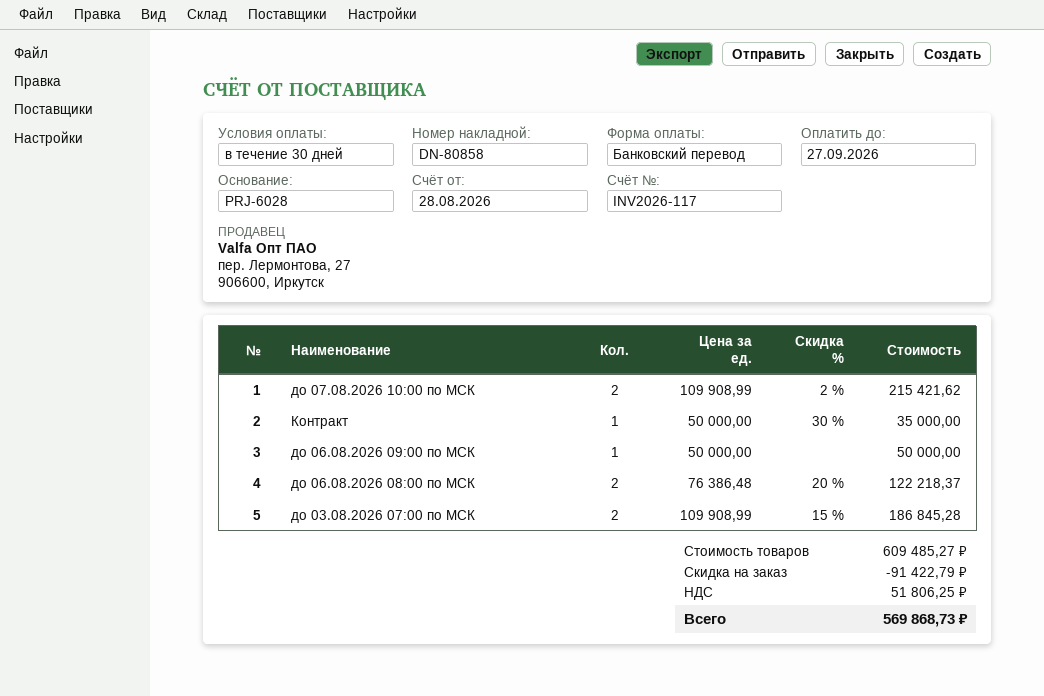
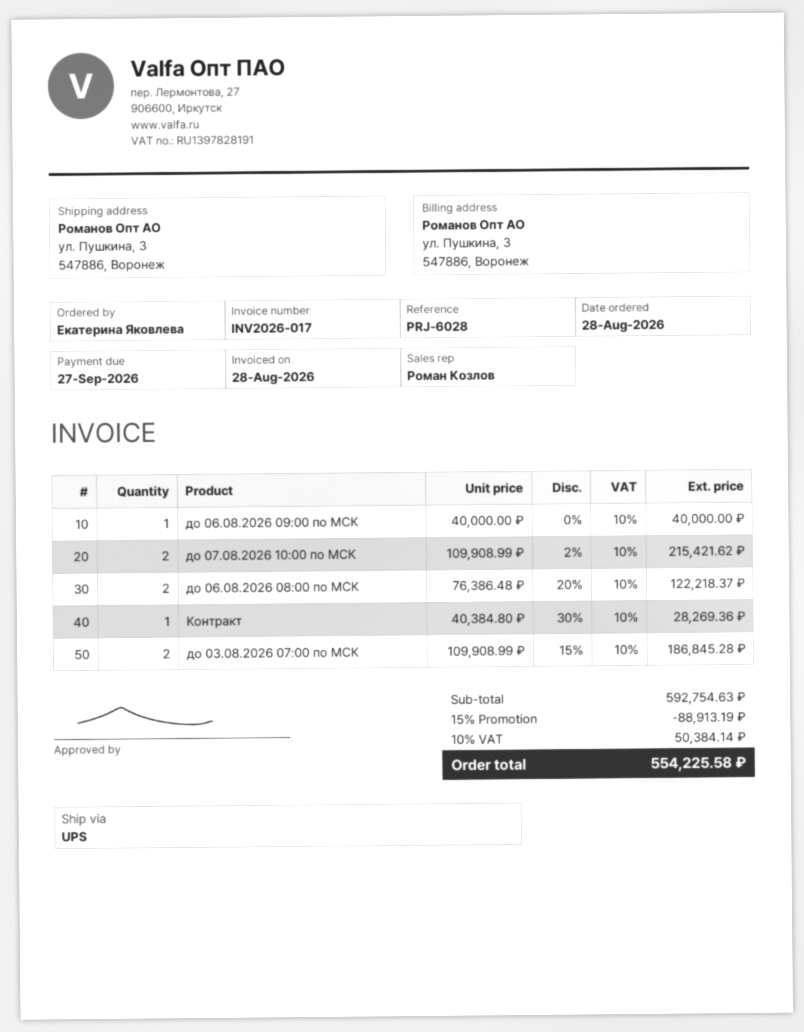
invoice number: INV2026-117 -> INV2026-017
Контракт: 1 x 50000.00 - 30% = 35000.00 -> 1 x 40384.80 - 30% = 28269.36
до 06.08.2026 09:00 по МСК: 1 x 50000.00 = 50000.00 -> 1 x 40000.00 = 40000.00
subtotal: 609485.27 -> 592754.63
discount: 91422.79 -> 88913.19
tax: 51806.25 -> 50384.14
total: 569868.73 -> 554225.58

